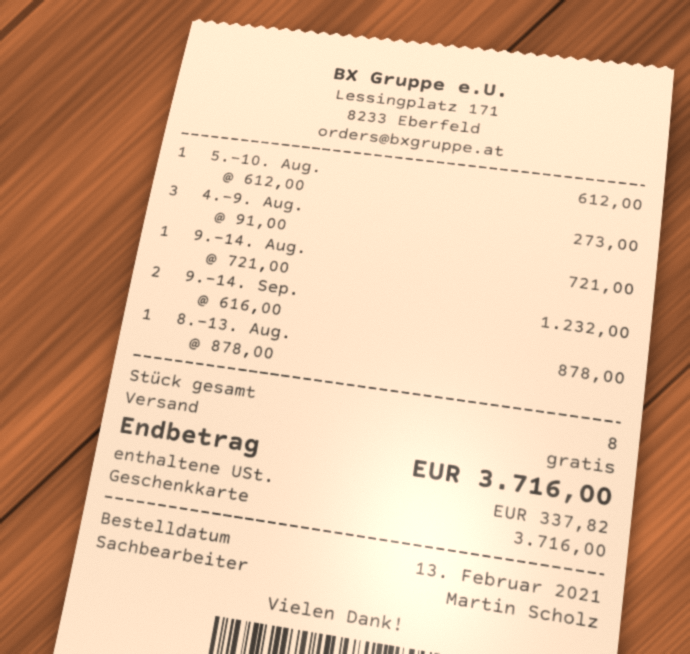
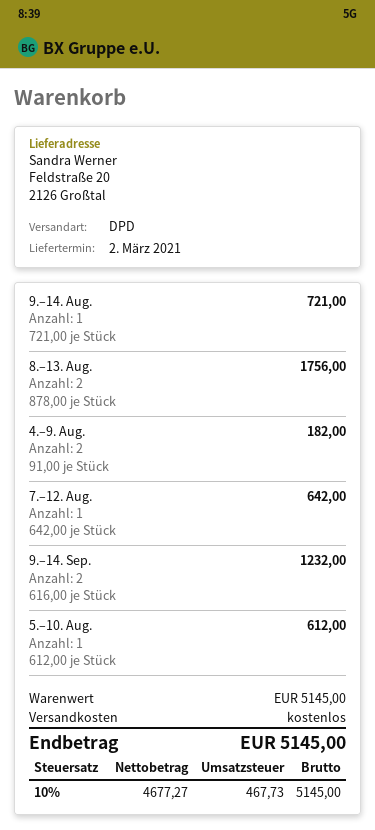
4.–9. Aug.: 3 x 91.00 = 273.00 -> 2 x 91.00 = 182.00
8.–13. Aug.: 1 x 878.00 = 878.00 -> 2 x 878.00 = 1756.00
7.–12. Aug.: none -> 1 x 642.00 = 642.00
tax: 337.82 -> 467.73
total: 3716.00 -> 5145.00

